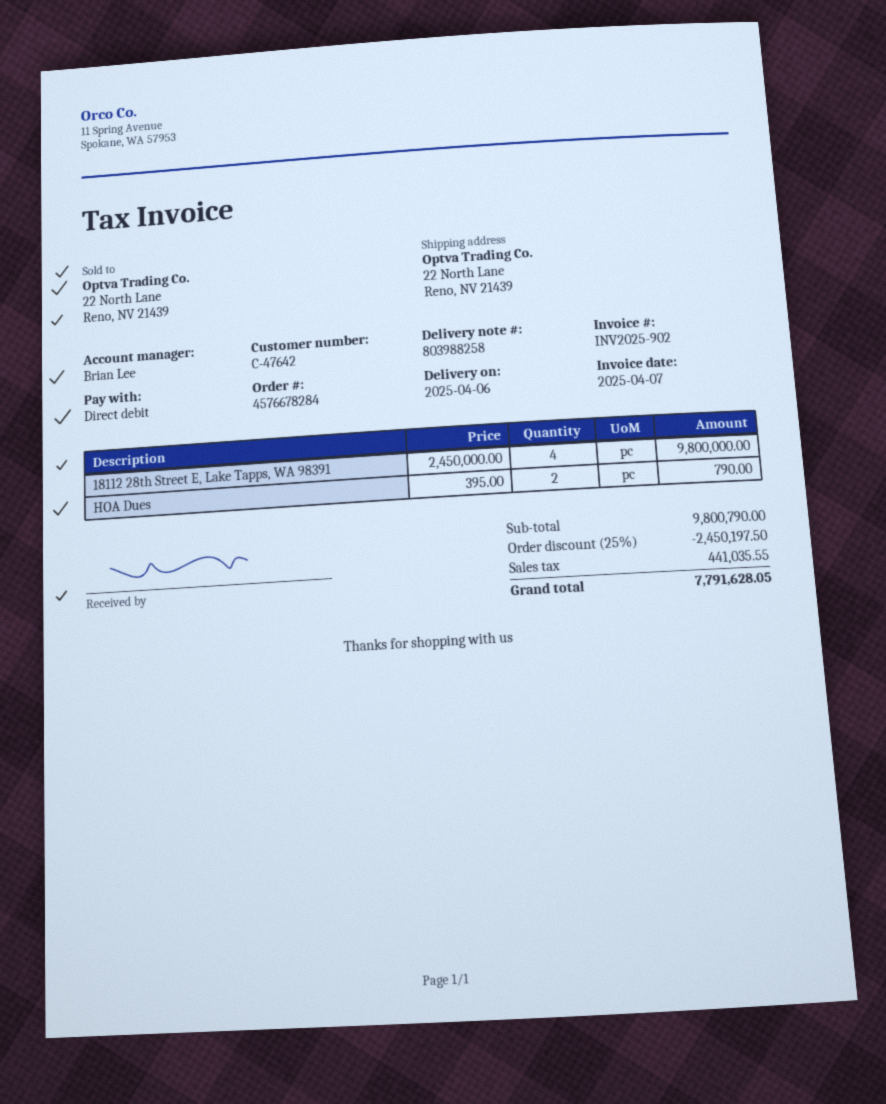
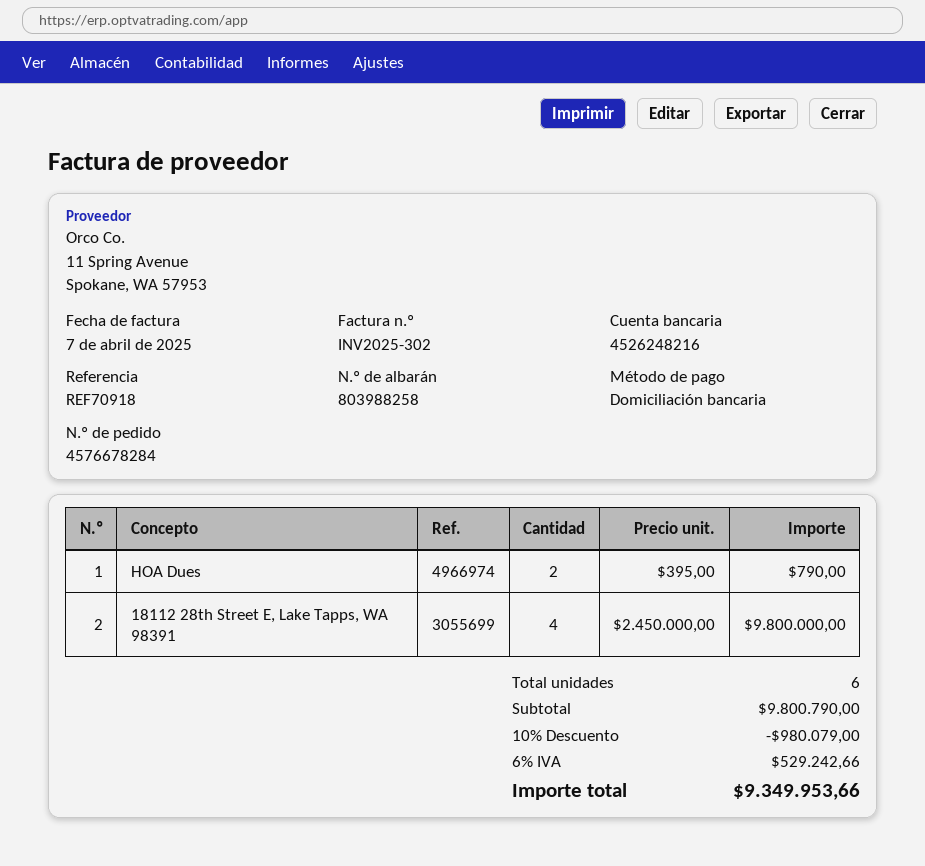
invoice number: INV2025-902 -> INV2025-302
discount: 25% = 2450197.50 -> 10% = 980079.00
tax: 441035.55 -> 529242.66
total: 7791628.05 -> 9349953.66

